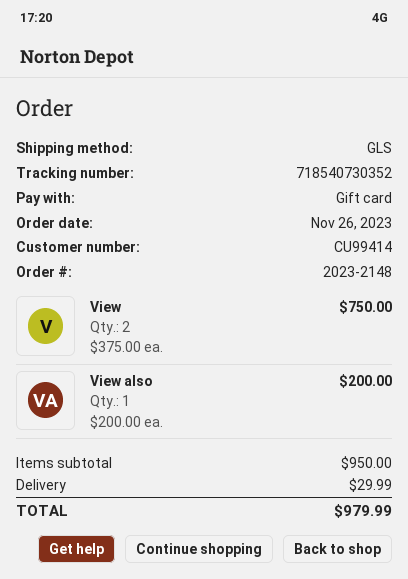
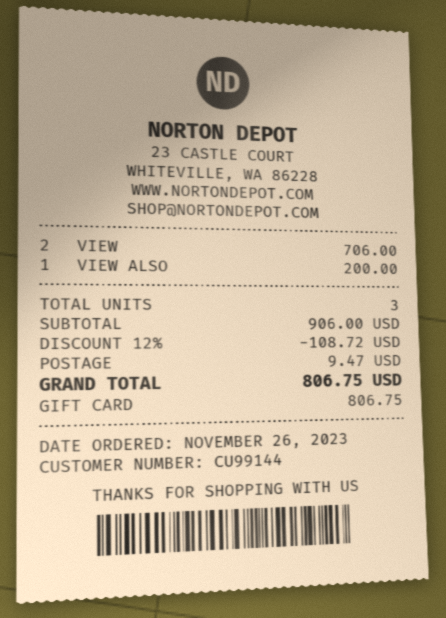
customer number: CU99414 -> CU99144
View: 2 for 750.00 -> 2 for 706.00
subtotal: 950.00 -> 906.00
discount: none -> 12% = 108.72
shipping: 29.99 -> 9.47
total: 979.99 -> 806.75

